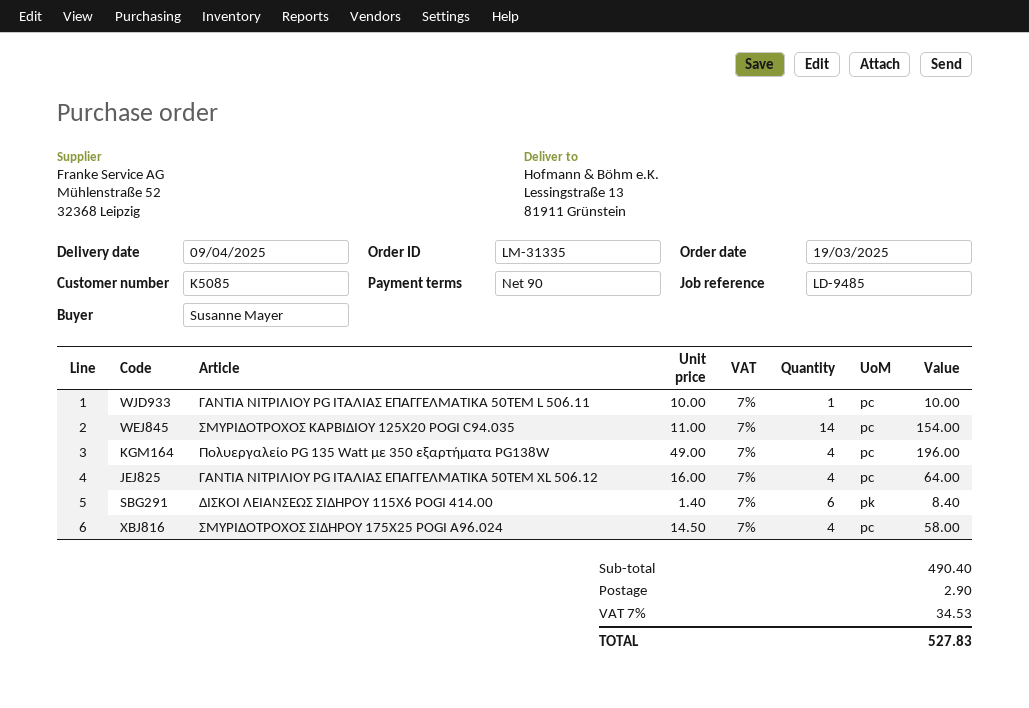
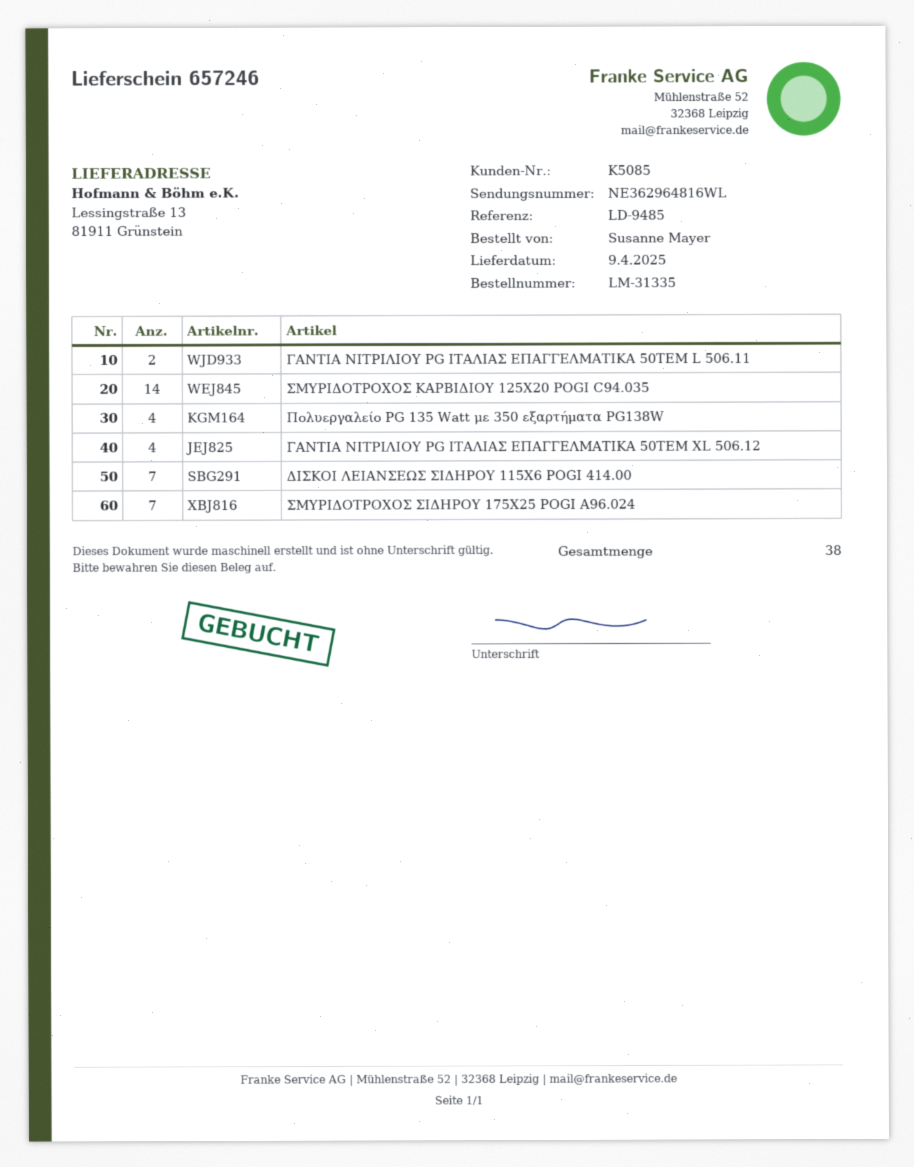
ΓΑΝΤΙΑ ΝΙΤΡΙΛΙΟΥ PG ΙΤΑΛΙΑΣ ΕΠΑΓΓΕΛΜΑΤΙΚΑ 50ΤΕΜ L 506.11: 1 -> 2
ΔΙΣΚΟΙ ΛΕΙΑΝΣΕΩΣ ΣΙΔΗΡΟΥ 115X6 POGI 414.00: 6 -> 7
ΣΜΥΡΙΔΟΤΡΟΧΟΣ ΣΙΔΗΡΟΥ 175Χ25 POGI A96.024: 4 -> 7

